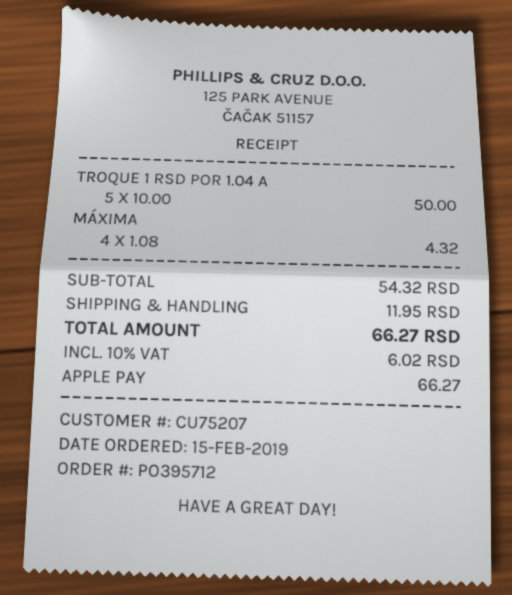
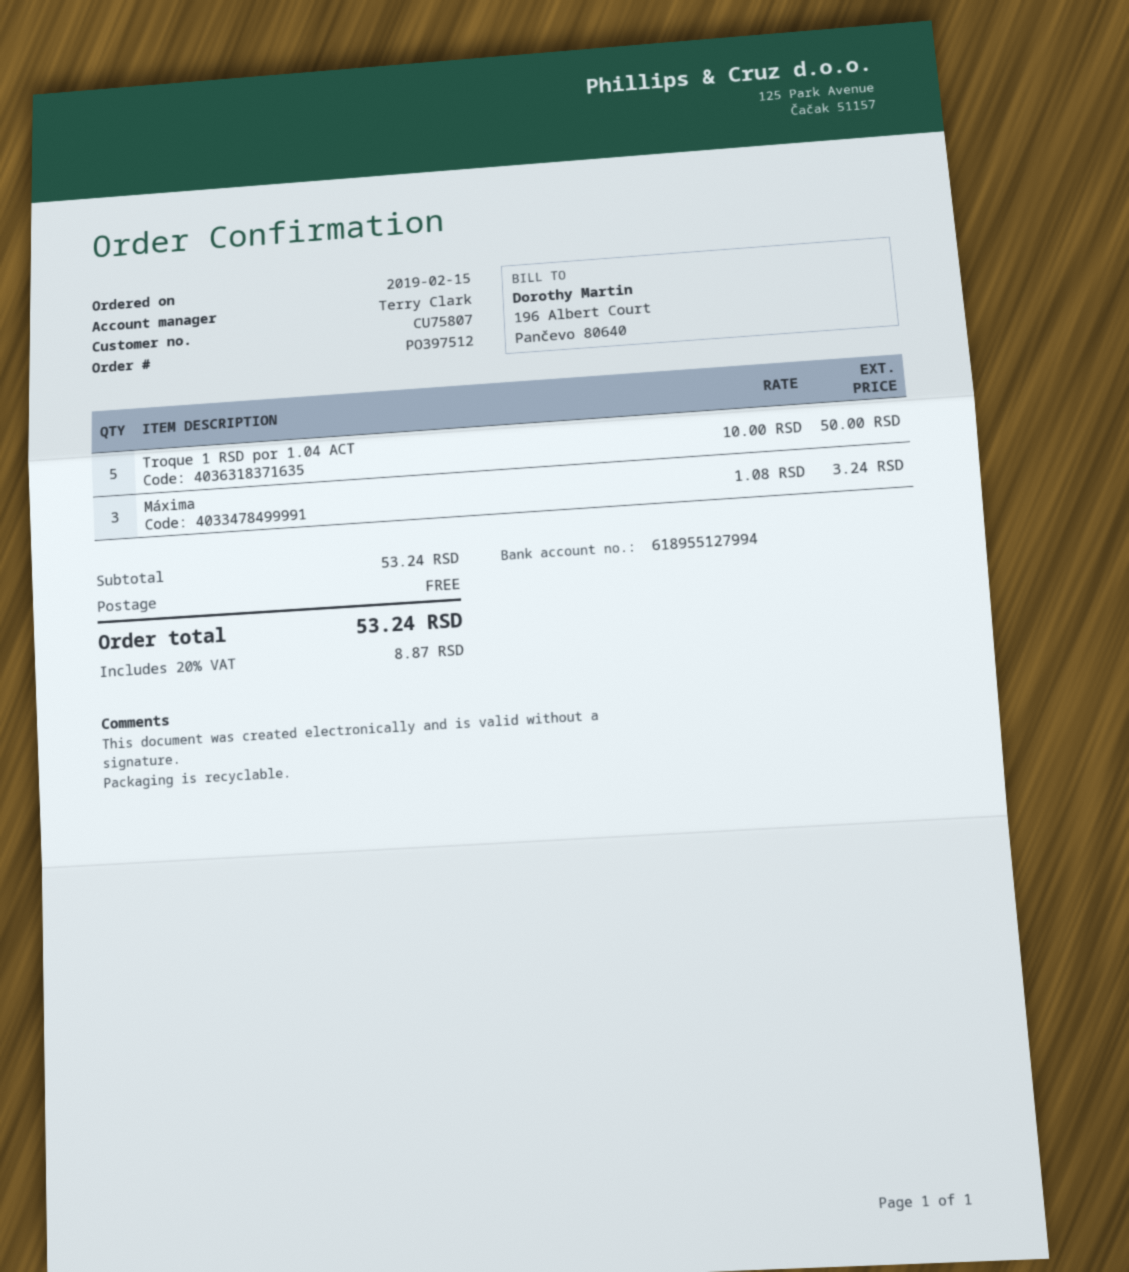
order number: PO395712 -> PO397512
customer number: CU75207 -> CU75807
MÁXIMA: 4 x 1.08 = 4.32 -> 3 x 1.08 = 3.24
subtotal: 54.32 -> 53.24
shipping: 11.95 -> 0.00
tax: 10% = 6.02 -> 20% = 8.87
total: 66.27 -> 53.24

